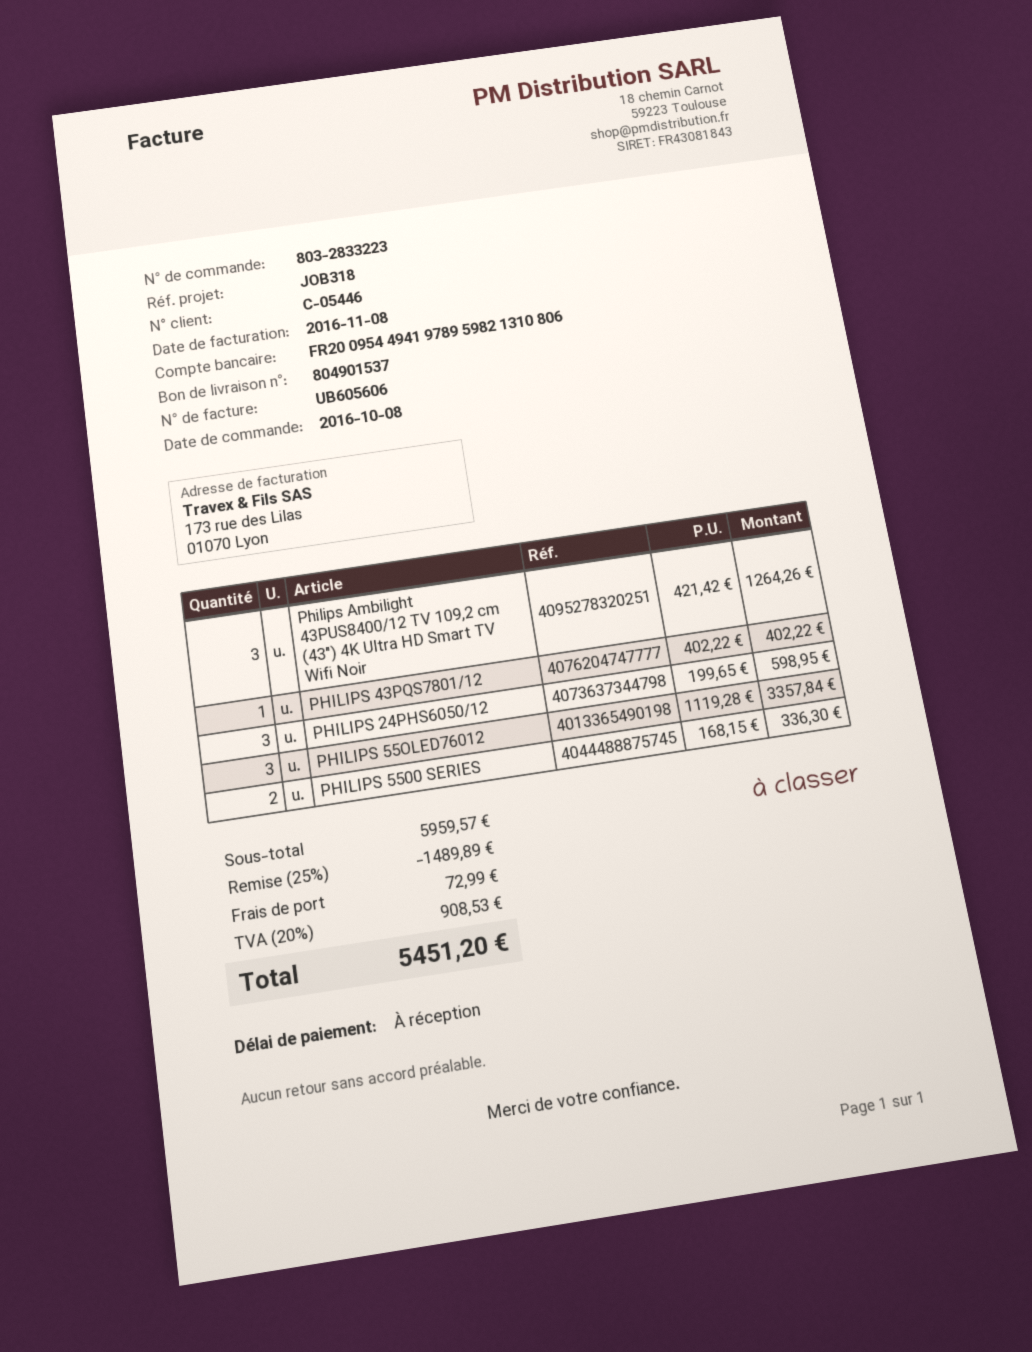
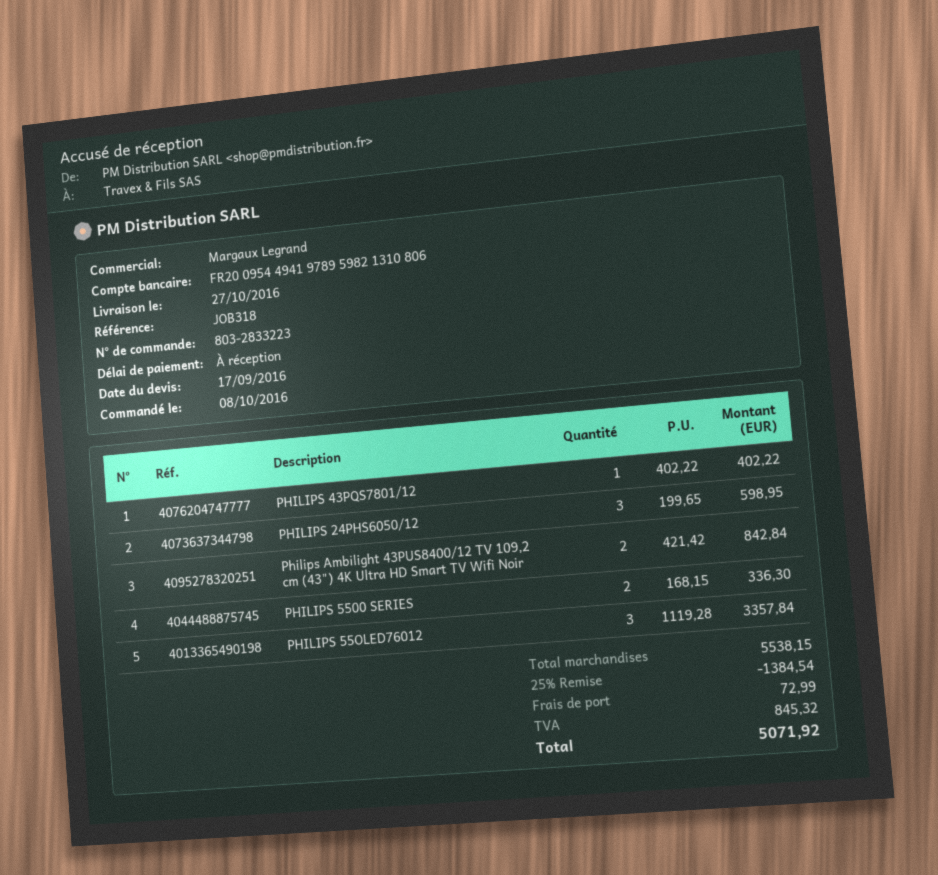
Philips Ambilight 43PUS8400/12 TV 109,2 cm (43") 4K Ultra HD Smart TV Wifi Noir: 3 x 421.42 = 1264.26 -> 2 x 421.42 = 842.84
subtotal: 5959.57 -> 5538.15
discount: 25% = 1489.89 -> 25% = 1384.54
tax: 908.53 -> 845.32
total: 5451.20 -> 5071.92

